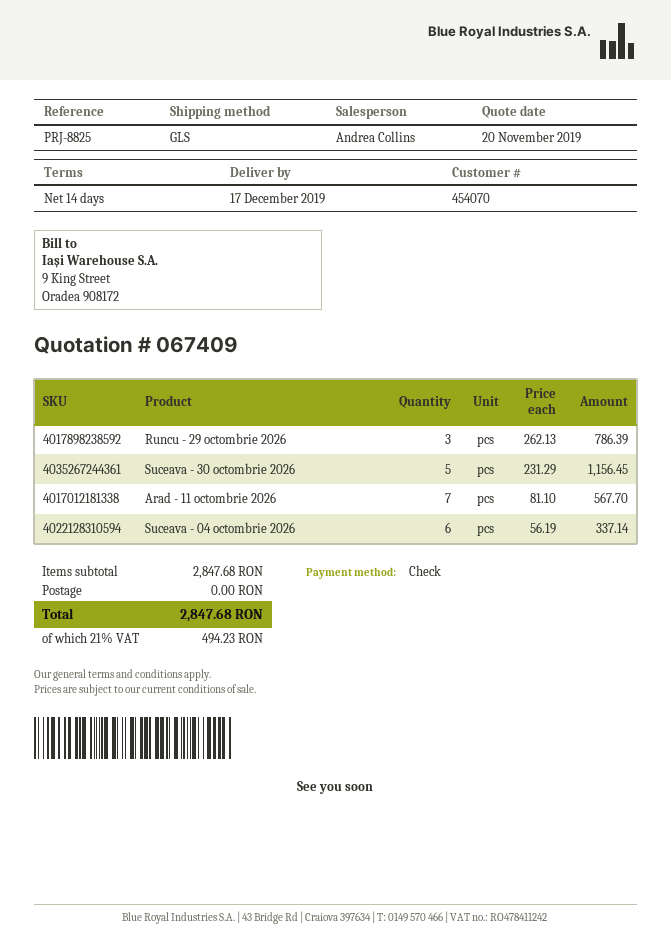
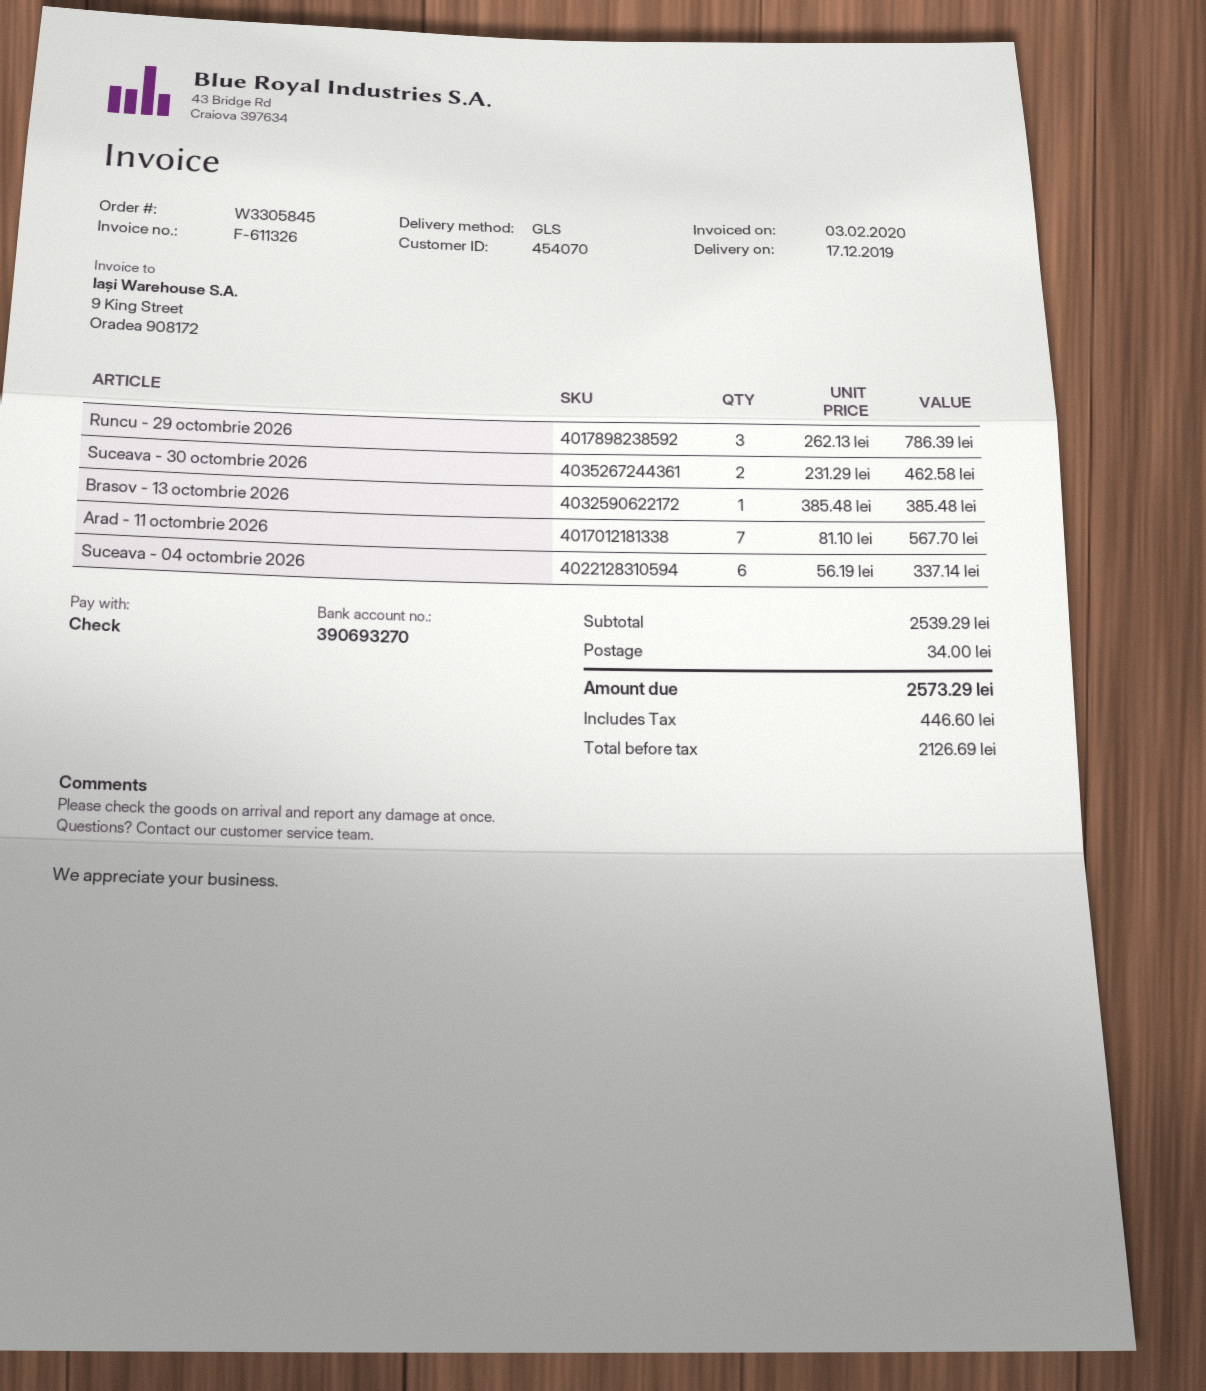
Suceava - 30 octombrie 2026: 5 x 231.29 = 1156.45 -> 2 x 231.29 = 462.58
Brasov - 13 octombrie 2026: none -> 1 x 385.48 = 385.48
subtotal: 2847.68 -> 2539.29
shipping: 0.00 -> 34.00
tax: 494.23 -> 446.60
total: 2847.68 -> 2573.29

